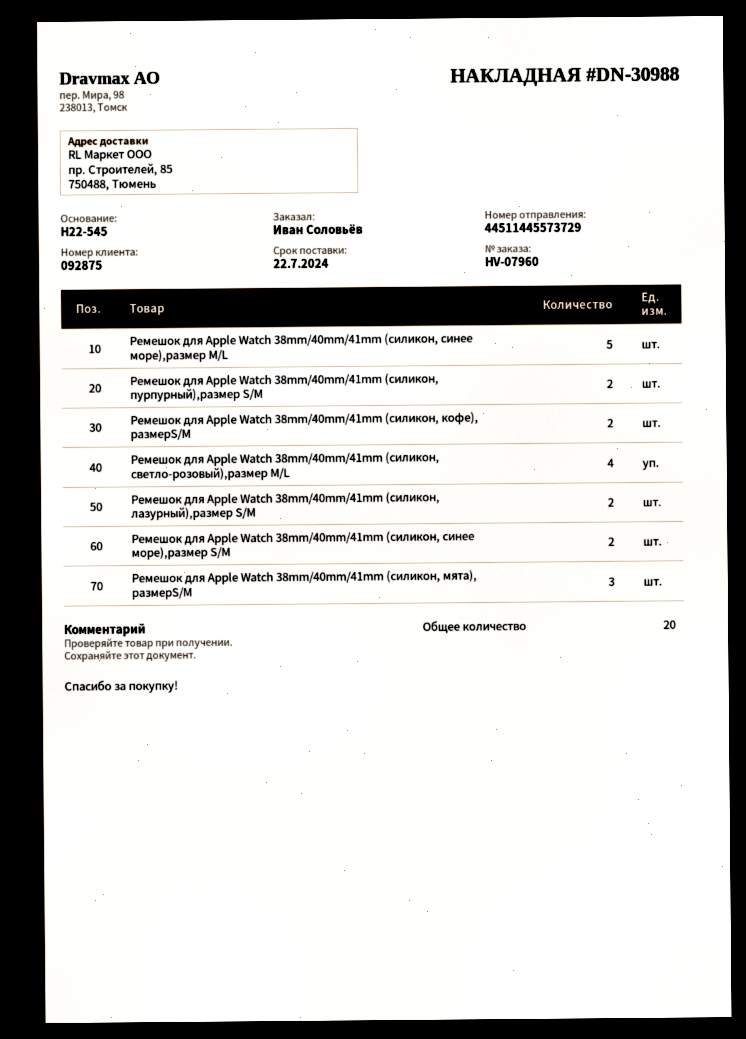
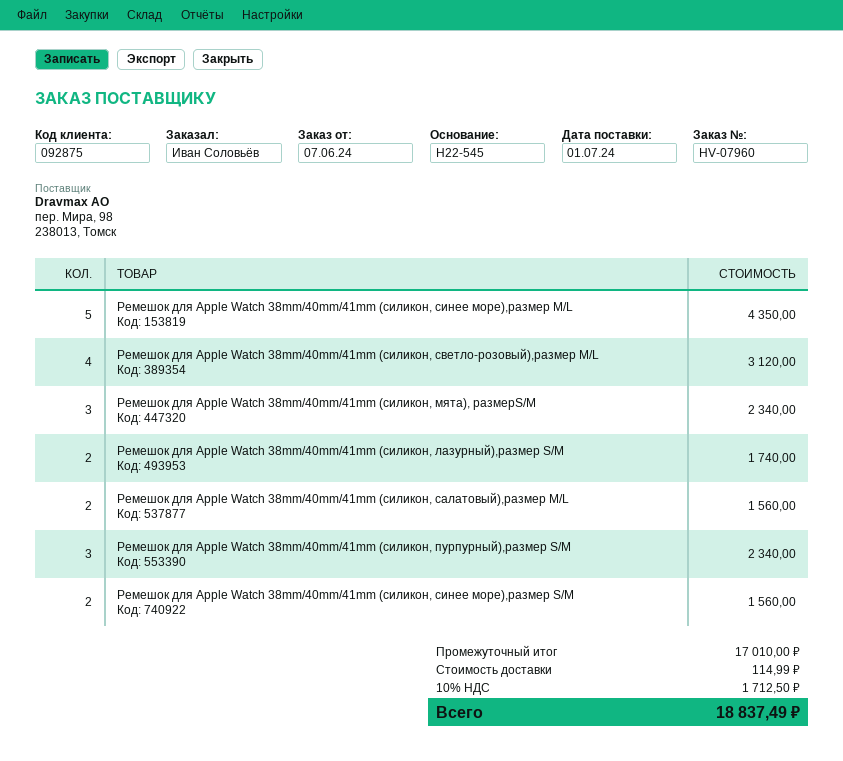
delivery date: 2024-07-22 -> 2024-07-01
Ремешок для Apple Watch 38mm/40mm/41mm (силикон, пурпурный),размер S/M: 2 -> 3
Ремешок для Apple Watch 38mm/40mm/41mm (силикон, кофе), размерS/M: 2 -> none
Ремешок для Apple Watch 38mm/40mm/41mm (силикон, салатовый),размер M/L: none -> 2

